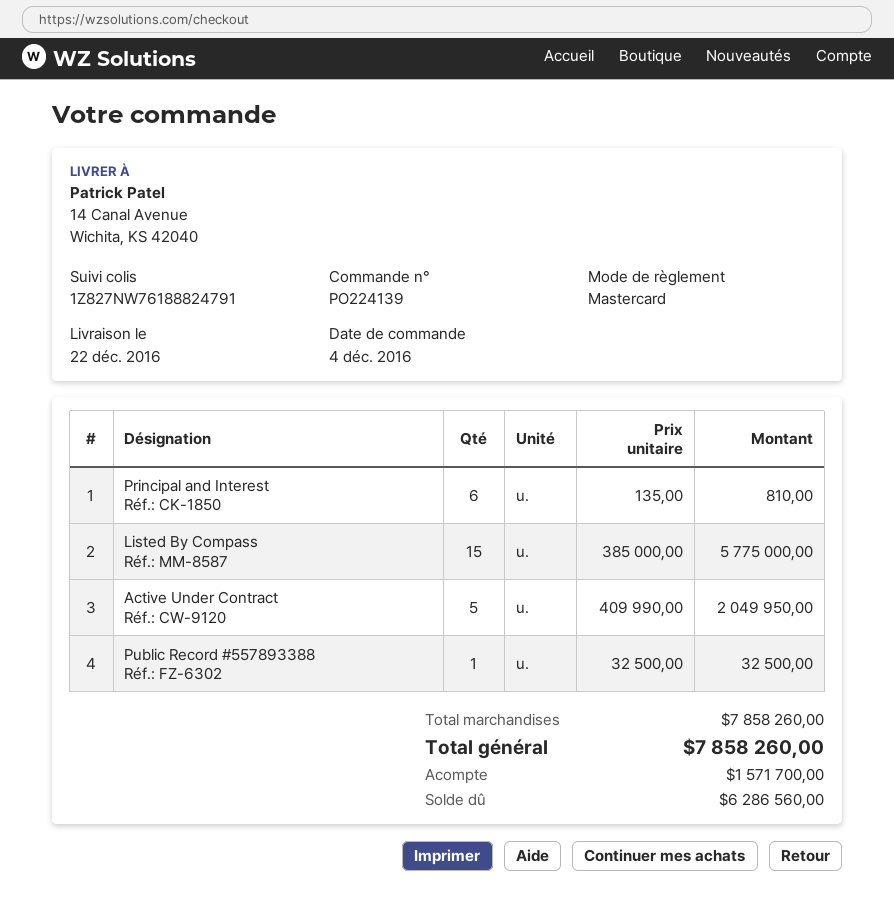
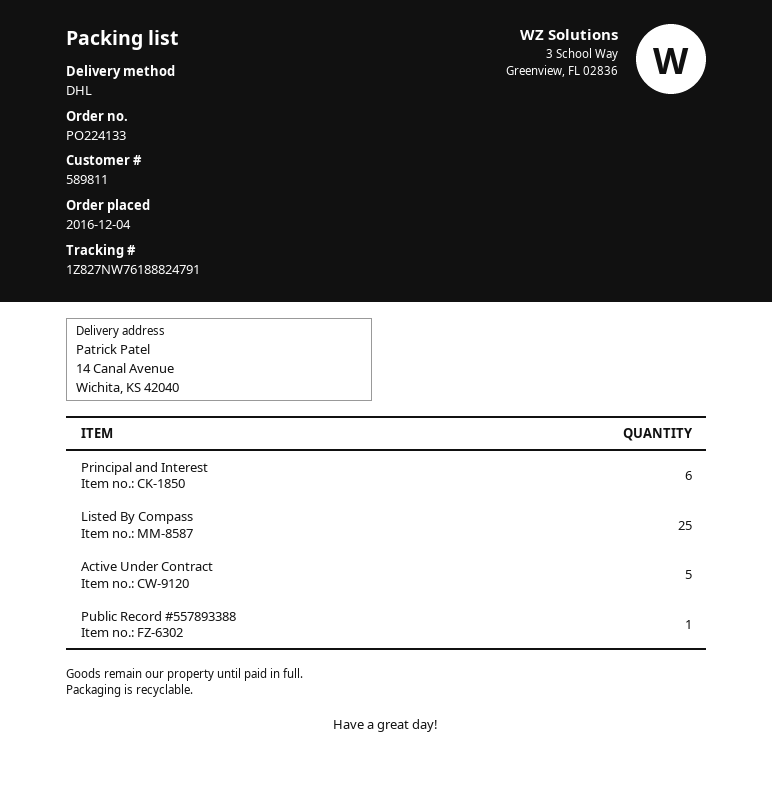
order number: PO224139 -> PO224133
Listed By Compass: 15 -> 25

